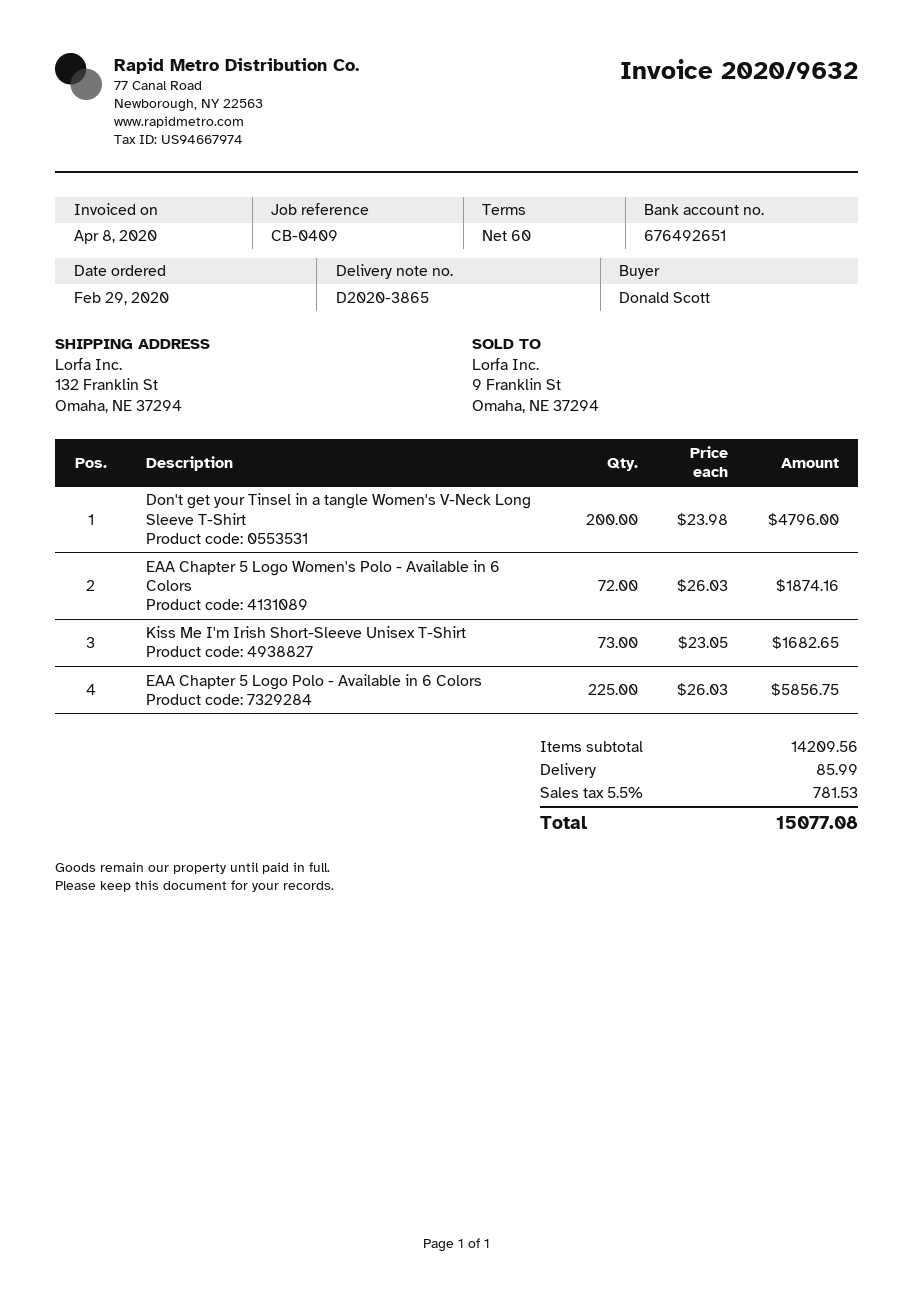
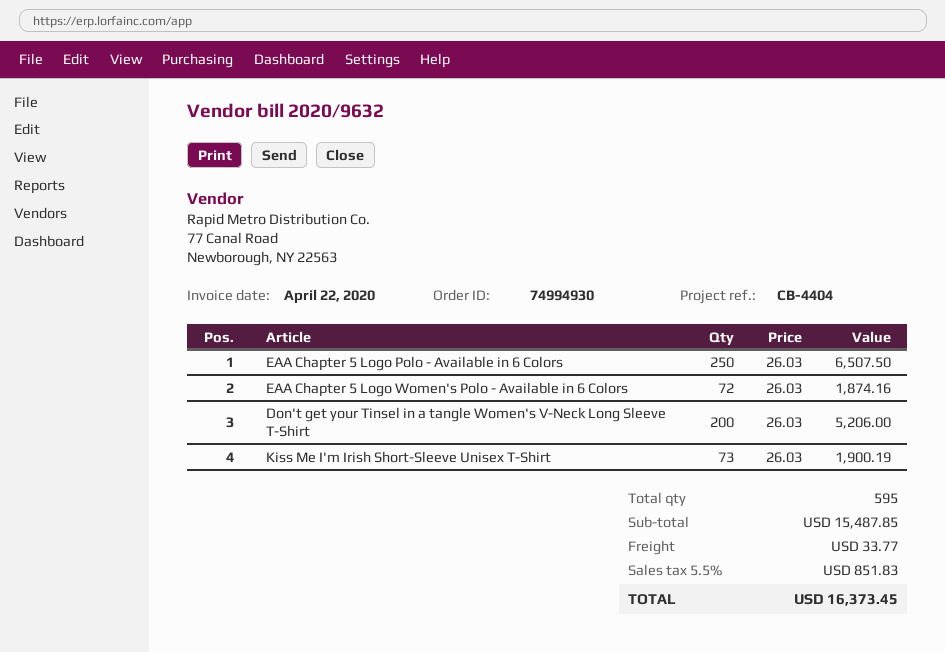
invoice date: 2020-04-08 -> 2020-04-22
reference: CB-0409 -> CB-4404
Don't get your Tinsel in a tangle Women's V-Neck Long Sleeve T-Shirt: 200 x 23.98 = 4796.00 -> 200 x 26.03 = 5206.00
Kiss Me I'm Irish Short-Sleeve Unisex T-Shirt: 73 x 23.05 = 1682.65 -> 73 x 26.03 = 1900.19
EAA Chapter 5 Logo Polo - Available in 6 Colors: 225 x 26.03 = 5856.75 -> 250 x 26.03 = 6507.50
subtotal: 14209.56 -> 15487.85
shipping: 85.99 -> 33.77
tax: 5.5% = 781.53 -> 5.5% = 851.83
total: 15077.08 -> 16373.45

